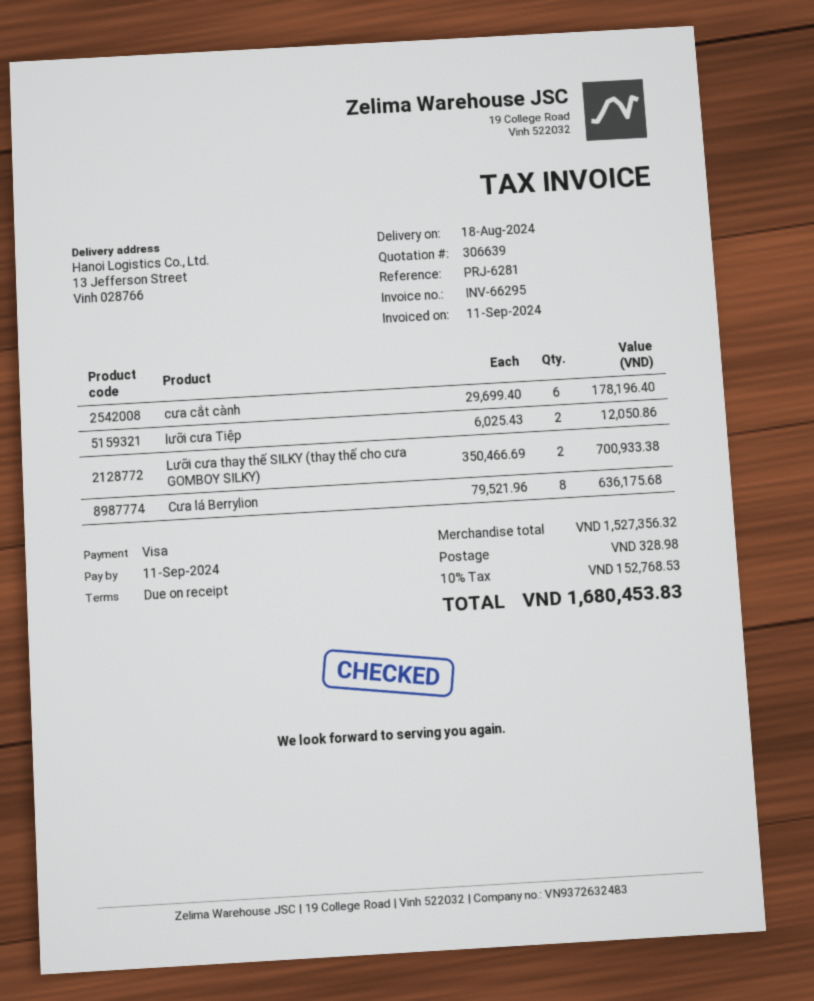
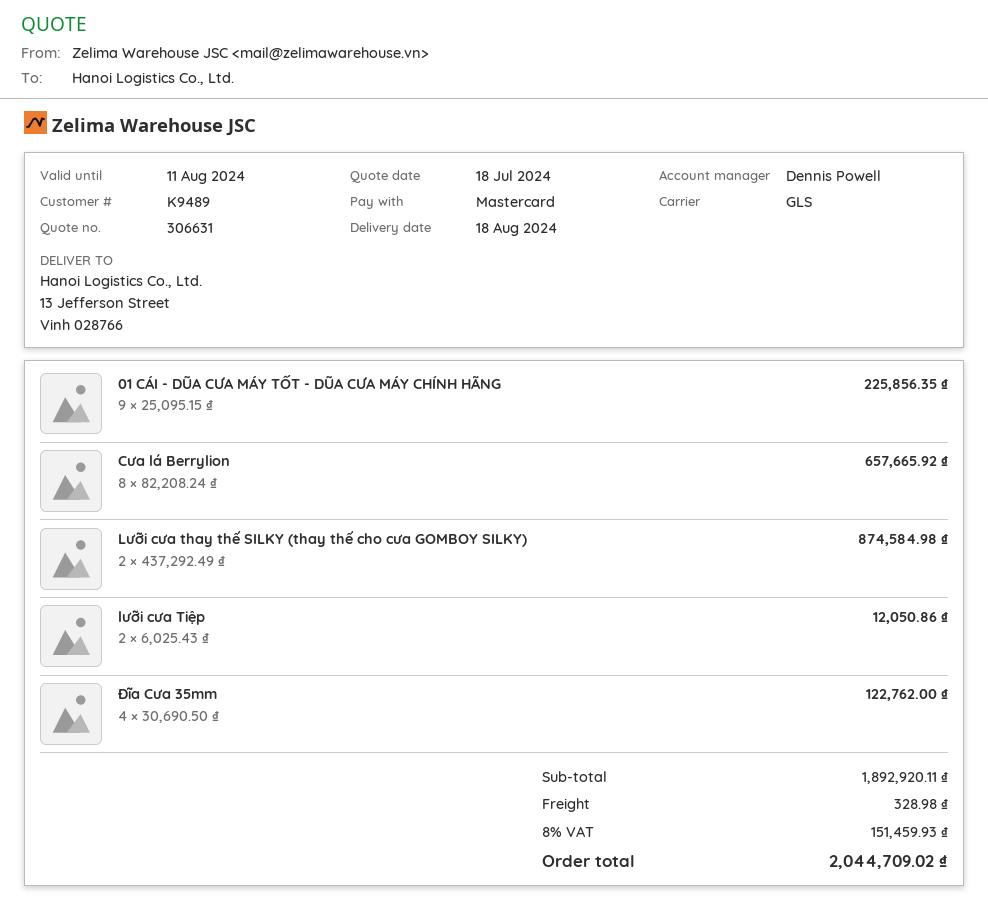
quote number: 306639 -> 306631
payment method: Visa -> Mastercard
cưa cắt cành: 6 x 29699.40 = 178196.40 -> none
Lưỡi cưa thay thế SILKY (thay thế cho cưa GOMBOY SILKY): 2 x 350466.69 = 700933.38 -> 2 x 437292.49 = 874584.98
Cưa lá Berrylion: 8 x 79521.96 = 636175.68 -> 8 x 82208.24 = 657665.92
01 CÁI - DŨA CƯA MÁY TỐT - DŨA CƯA MÁY CHÍNH HÃNG: none -> 9 x 25095.15 = 225856.35
Đĩa Cưa 35mm: none -> 4 x 30690.50 = 122762.00
subtotal: 1527356.32 -> 1892920.11
tax: 10% = 152768.53 -> 8% = 151459.93
total: 1680453.83 -> 2044709.02

